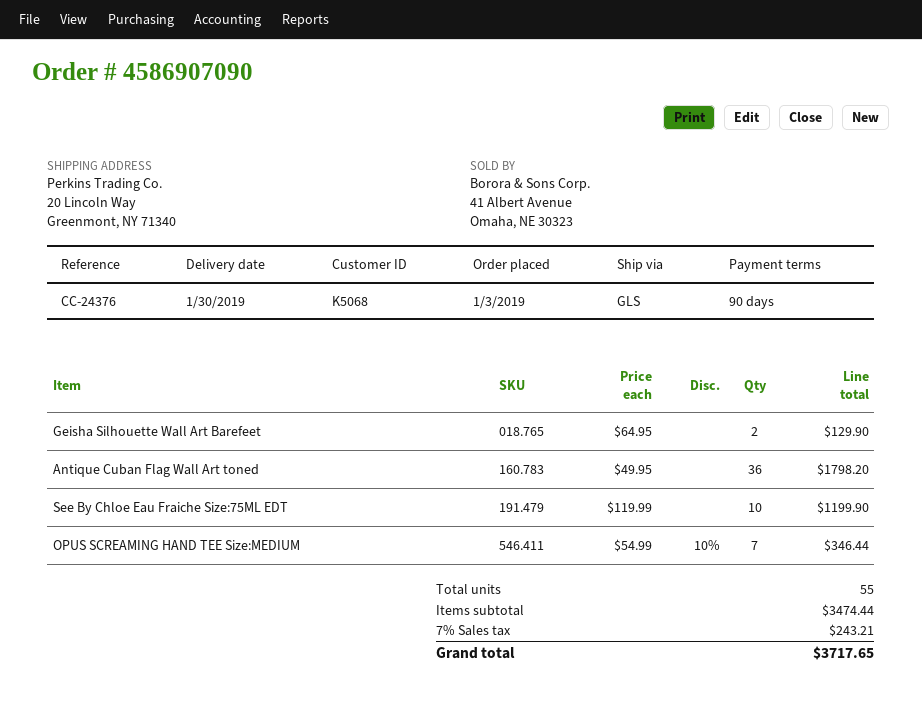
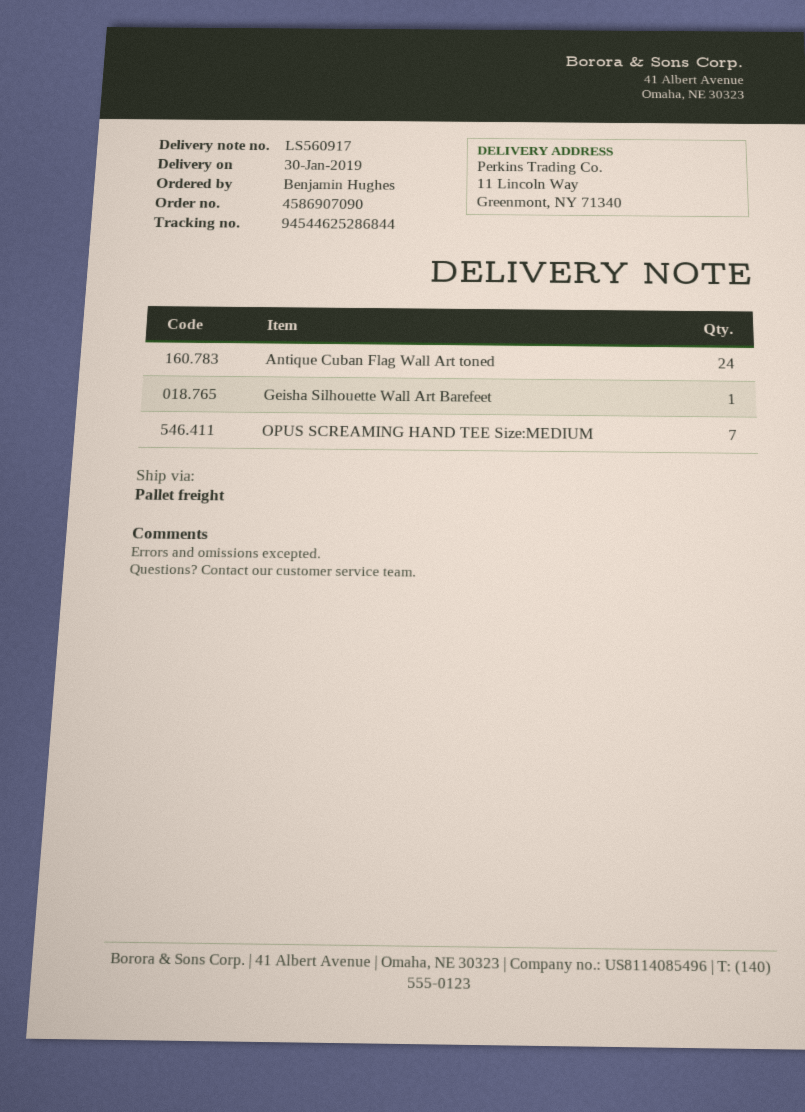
shipping method: GLS -> pallet freight
ship to: 20 Lincoln Way, Greenmont, NY 71340 -> 11 Lincoln Way, Greenmont, NY 71340
Geisha Silhouette Wall Art Barefeet: 2 -> 1
Antique Cuban Flag Wall Art toned: 36 -> 24
See By Chloe Eau Fraiche Size:75ML EDT: 10 -> none

